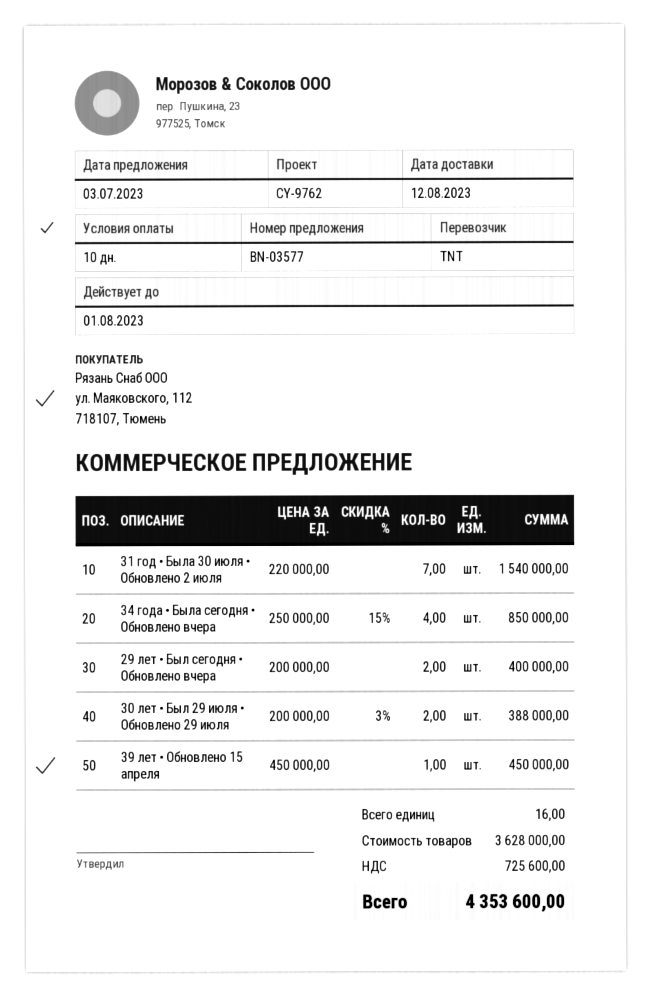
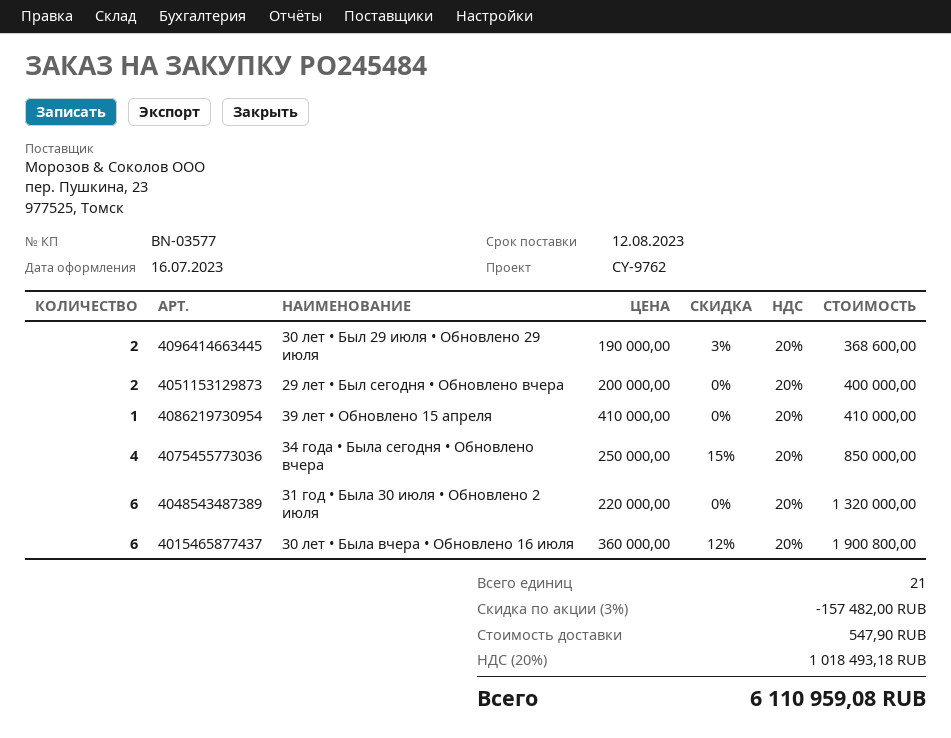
31 год • Была 30 июля • Обновлено 2 июля: 7 x 220000.00 = 1540000.00 -> 6 x 220000.00 = 1320000.00
30 лет • Был 29 июля • Обновлено 29 июля: 2 x 200000.00 - 3% = 388000.00 -> 2 x 190000.00 - 3% = 368600.00
39 лет • Обновлено 15 апреля: 1 x 450000.00 = 450000.00 -> 1 x 410000.00 = 410000.00
30 лет • Была вчера • Обновлено 16 июля: none -> 6 x 360000.00 - 12% = 1900800.00
total quantity: 16 -> 21
discount: none -> 3% = 157482.00
shipping: none -> 547.90
tax: 725600.00 -> 1018493.18
total: 4353600.00 -> 6110959.08

